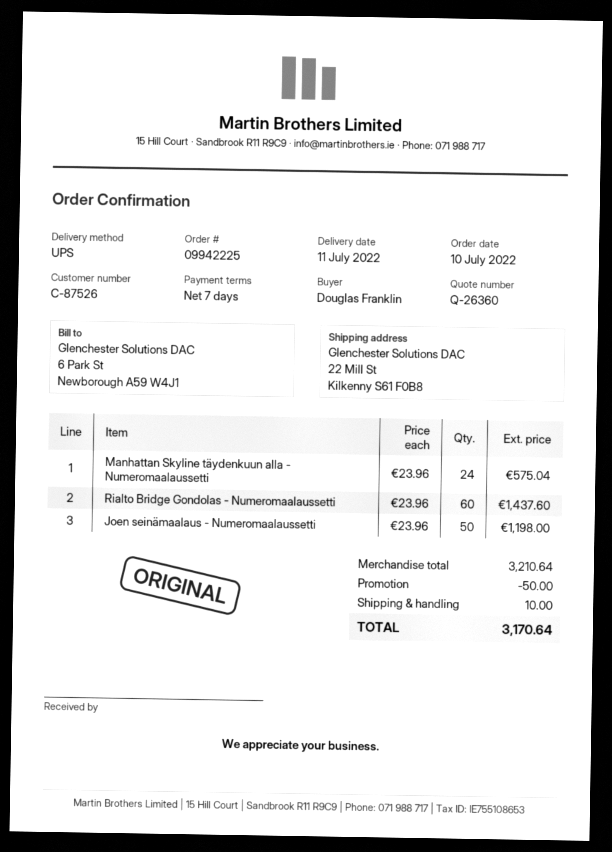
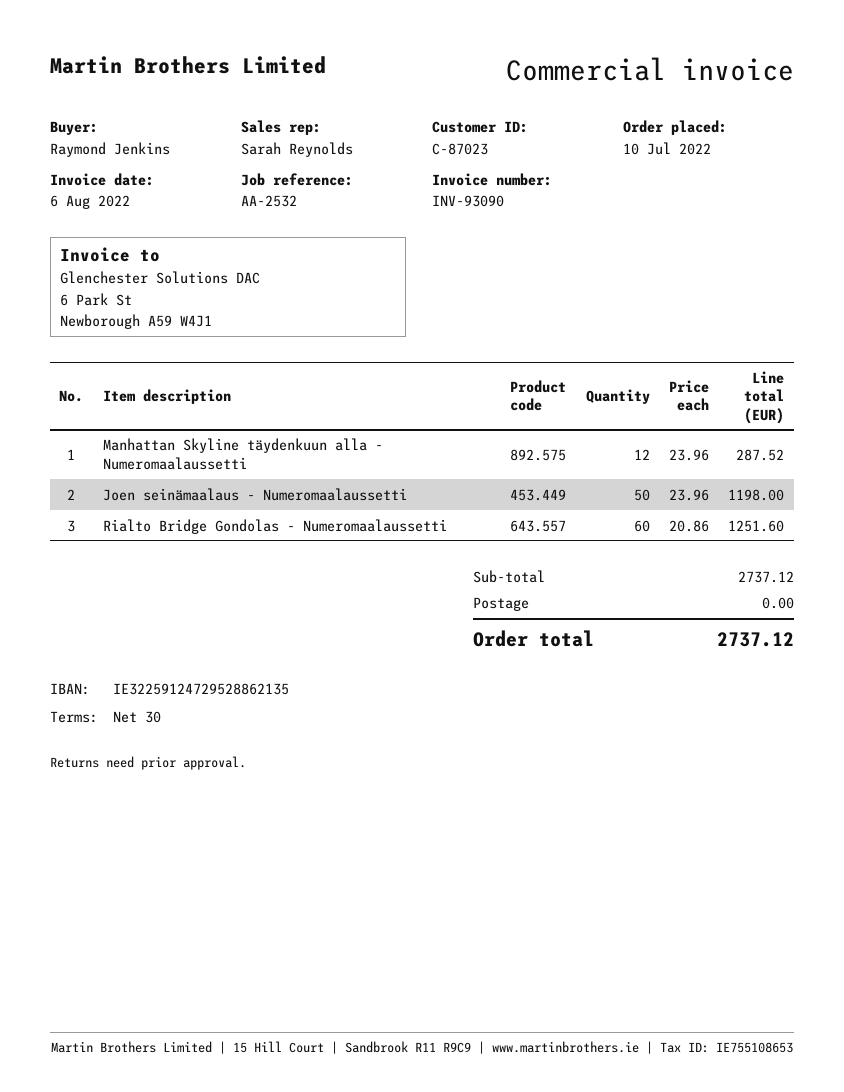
payment terms: 7 days -> 30 days
customer number: C-87526 -> C-87023
ordered by: Douglas Franklin -> Raymond Jenkins
Manhattan Skyline täydenkuun alla - Numeromaalaussetti: 24 x 23.96 = 575.04 -> 12 x 23.96 = 287.52
Rialto Bridge Gondolas - Numeromaalaussetti: 60 x 23.96 = 1437.60 -> 60 x 20.86 = 1251.60
subtotal: 3210.64 -> 2737.12
discount: 50.00 -> none
shipping: 10.00 -> 0.00
total: 3170.64 -> 2737.12

